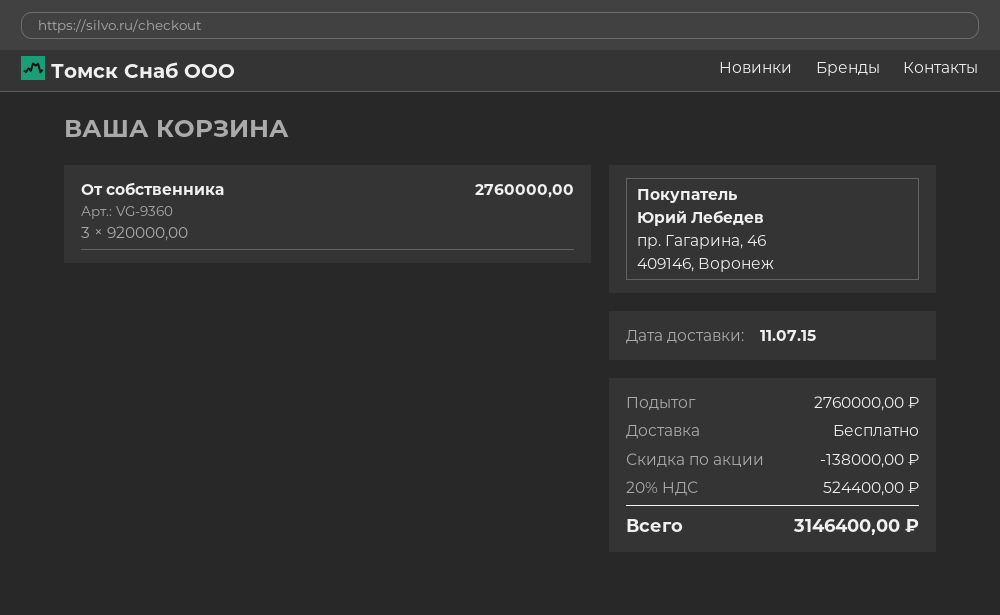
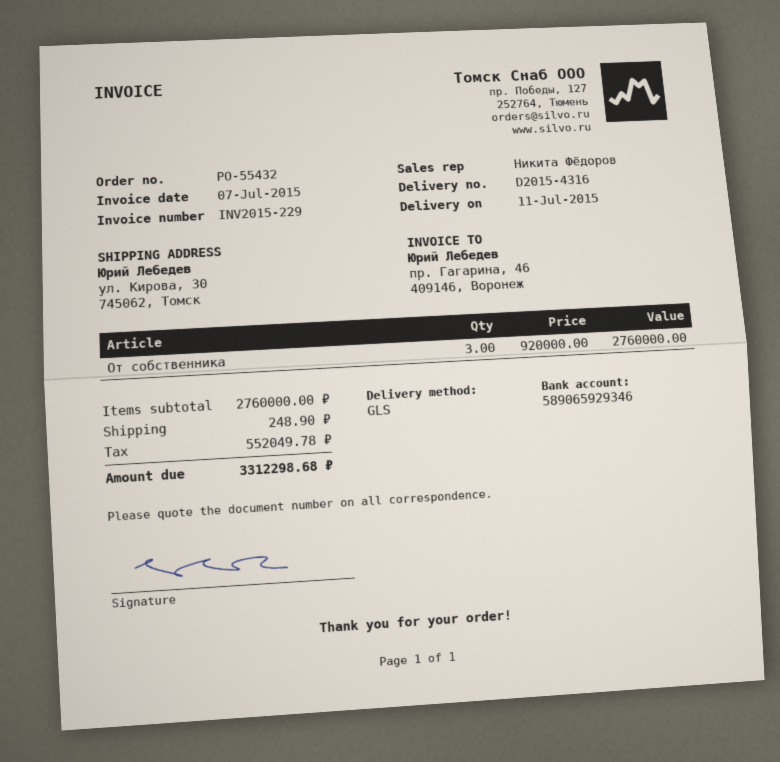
discount: 138000.00 -> none
shipping: 0.00 -> 248.90
tax: 524400.00 -> 552049.78
total: 3146400.00 -> 3312298.68

